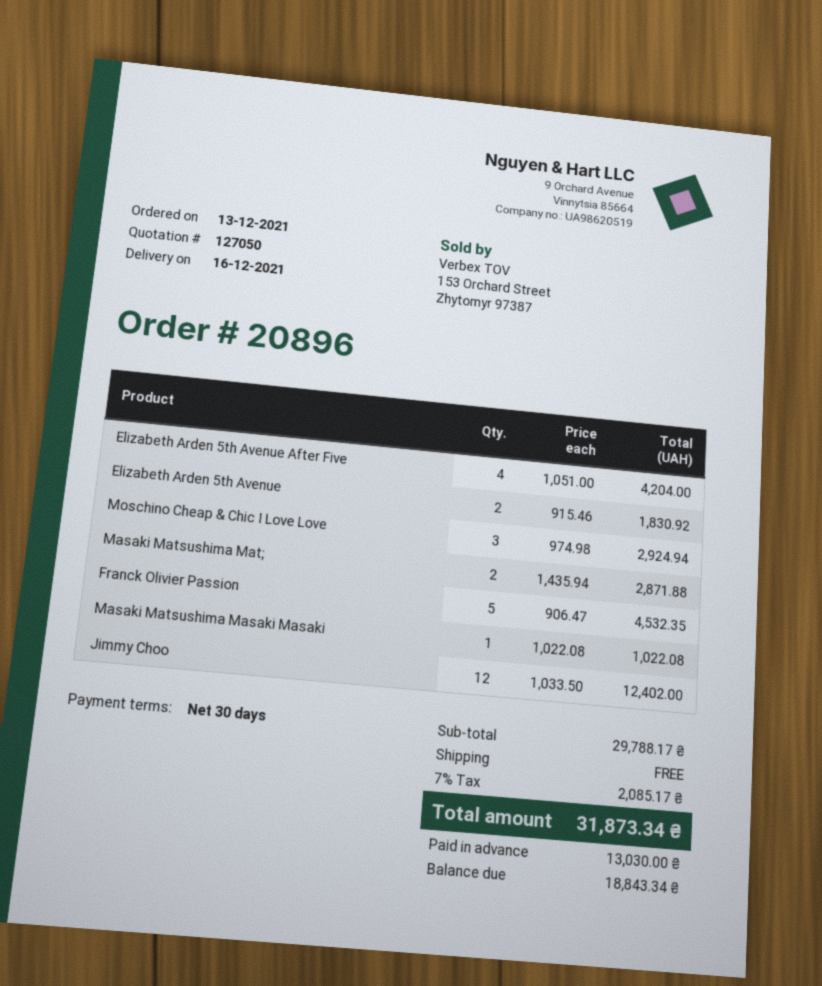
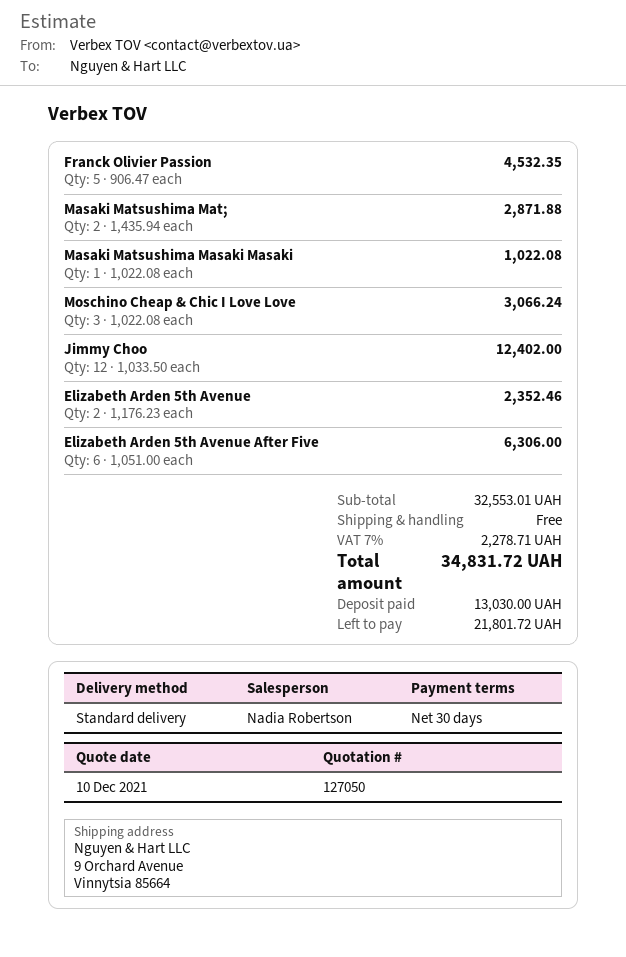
Elizabeth Arden 5th Avenue After Five: 4 x 1051.00 = 4204.00 -> 6 x 1051.00 = 6306.00
Elizabeth Arden 5th Avenue: 2 x 915.46 = 1830.92 -> 2 x 1176.23 = 2352.46
Moschino Cheap & Chic I Love Love: 3 x 974.98 = 2924.94 -> 3 x 1022.08 = 3066.24
subtotal: 29788.17 -> 32553.01
tax: 7% = 2085.17 -> 7% = 2278.71
total: 31873.34 -> 34831.72
balance: 18843.34 -> 21801.72

